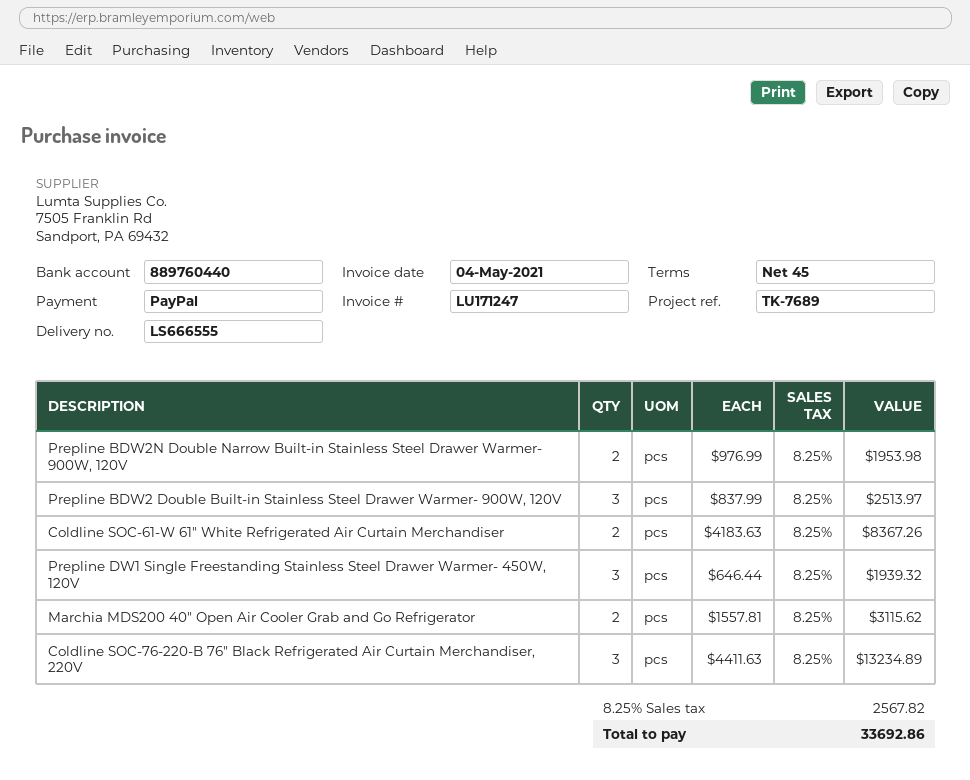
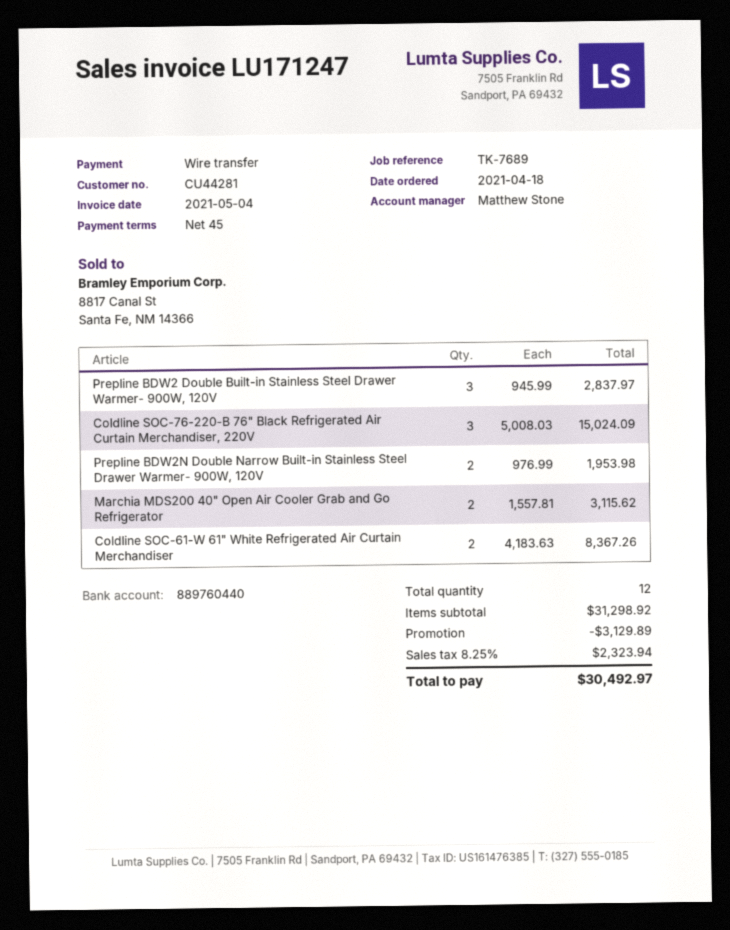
payment method: PayPal -> bank transfer
Prepline BDW2 Double Built-in Stainless Steel Drawer Warmer- 900W, 120V: 3 x 837.99 = 2513.97 -> 3 x 945.99 = 2837.97
Prepline DW1 Single Freestanding Stainless Steel Drawer Warmer- 450W, 120V: 3 x 646.44 = 1939.32 -> none
Coldline SOC-76-220-B 76" Black Refrigerated Air Curtain Merchandiser, 220V: 3 x 4411.63 = 13234.89 -> 3 x 5008.03 = 15024.09
discount: none -> 3129.89
tax: 8.25% = 2567.82 -> 8.25% = 2323.94
total: 33692.86 -> 30492.97

